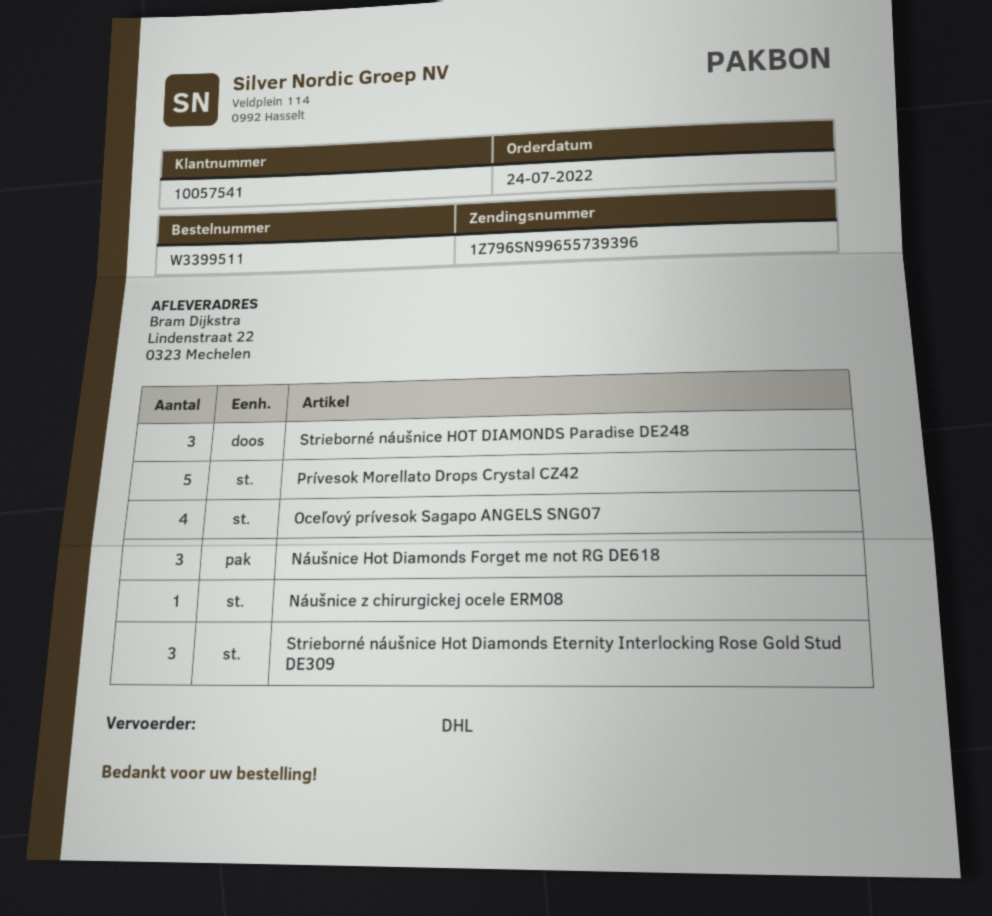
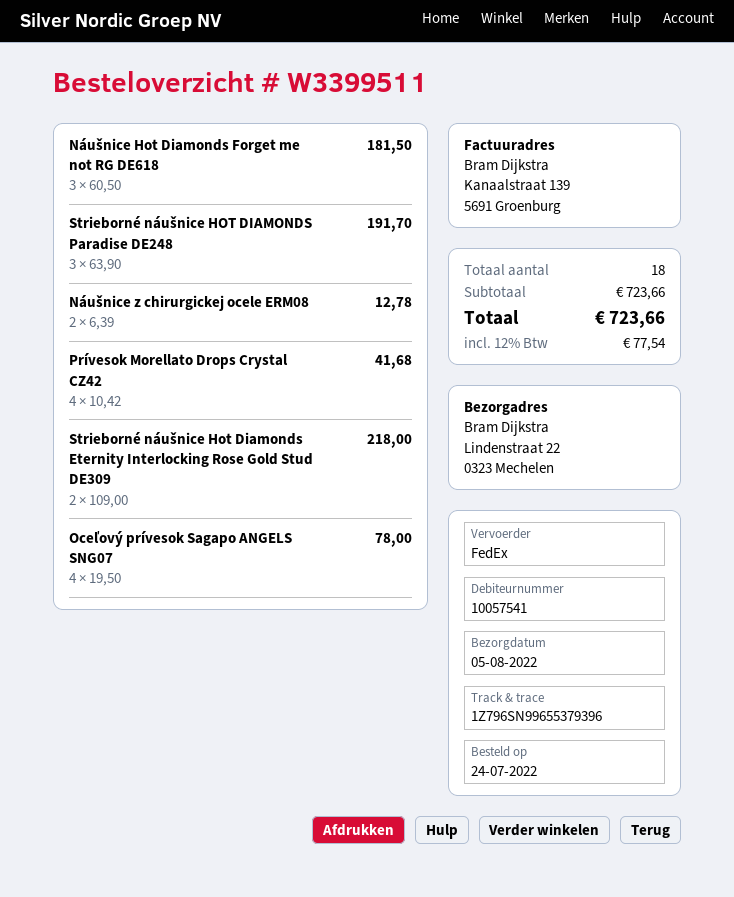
shipping method: DHL -> FedEx
tracking number: 1Z796SN99655739396 -> 1Z796SN99655379396
Prívesok Morellato Drops Crystal CZ42: 5 -> 4
Náušnice z chirurgickej ocele ERM08: 1 -> 2
Strieborné náušnice Hot Diamonds Eternity Interlocking Rose Gold Stud DE309: 3 -> 2

